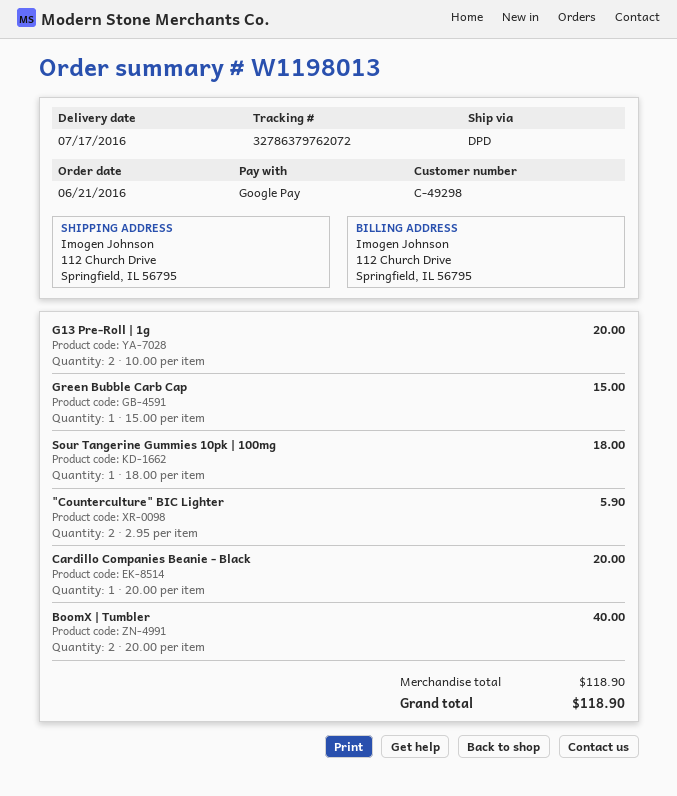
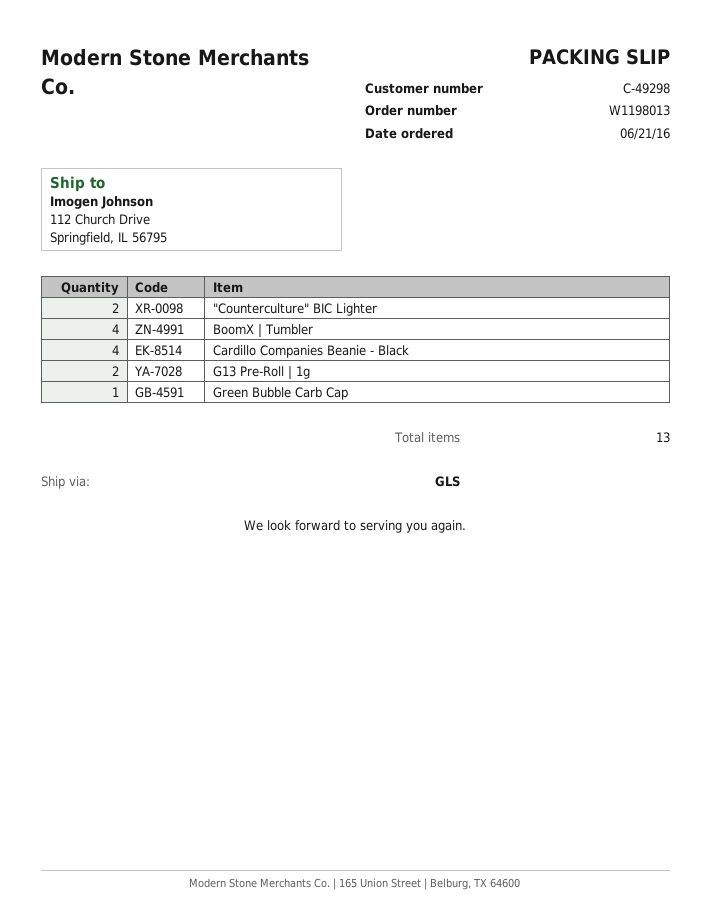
shipping method: DPD -> GLS
Sour Tangerine Gummies 10pk | 100mg: 1 -> none
Cardillo Companies Beanie - Black: 1 -> 4
BoomX | Tumbler: 2 -> 4

